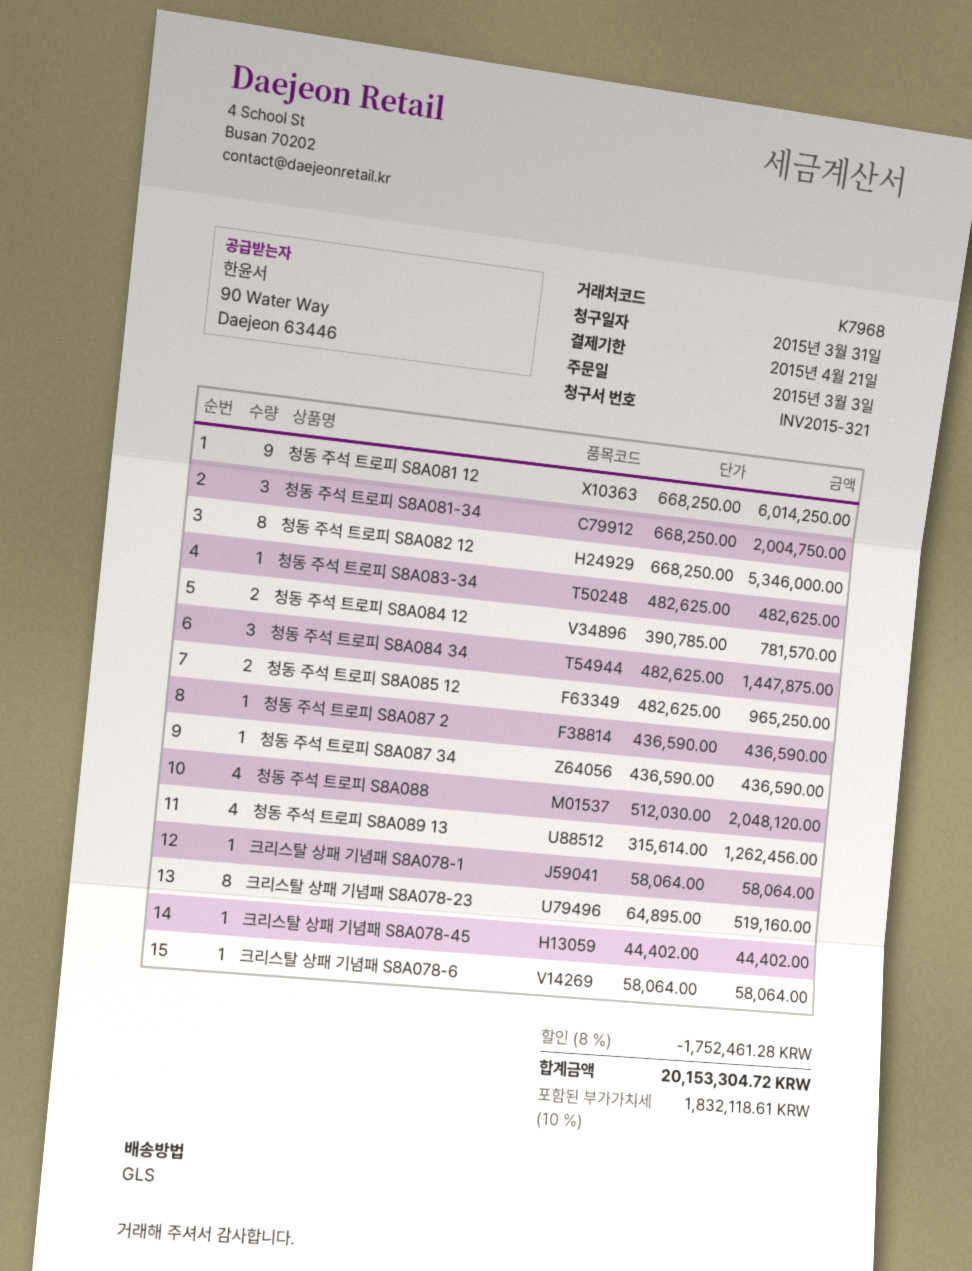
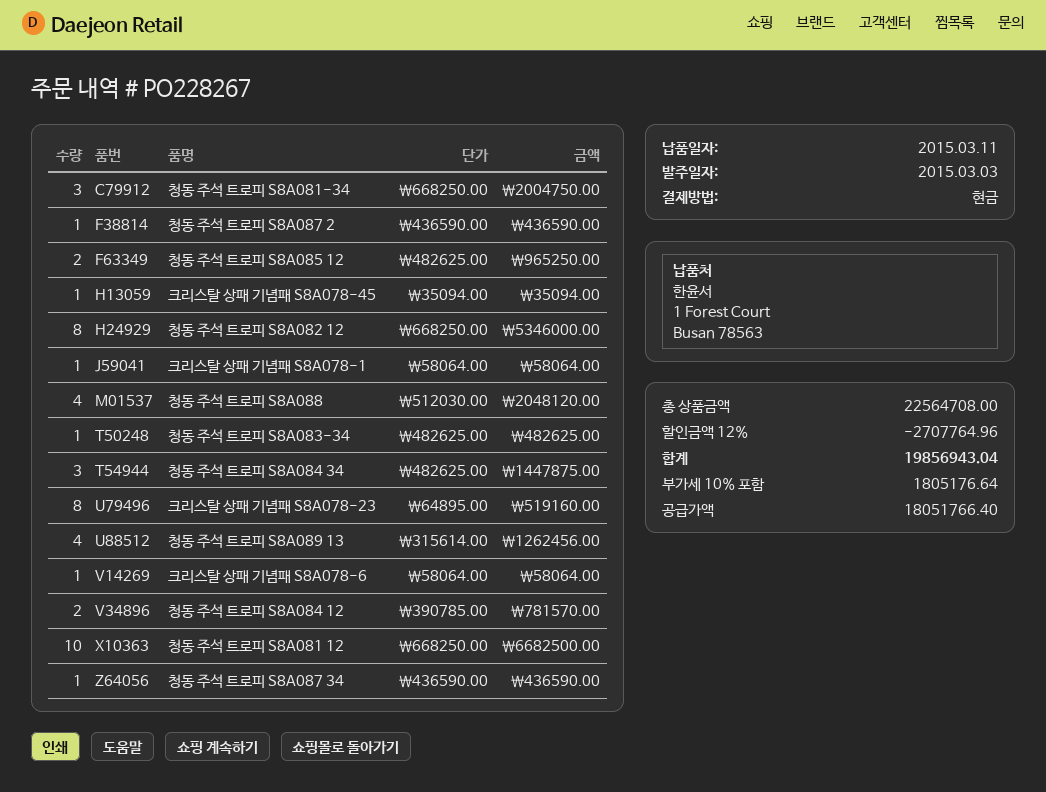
청동 주석 트로피 S8A081 12: 9 x 668250.00 = 6014250.00 -> 10 x 668250.00 = 6682500.00
크리스탈 상패 기념패 S8A078-45: 1 x 44402.00 = 44402.00 -> 1 x 35094.00 = 35094.00
discount: 8% = 1752461.28 -> 12% = 2707764.96
tax: 10% = 1832118.61 -> 10% = 1805176.64
total: 20153304.72 -> 19856943.04

